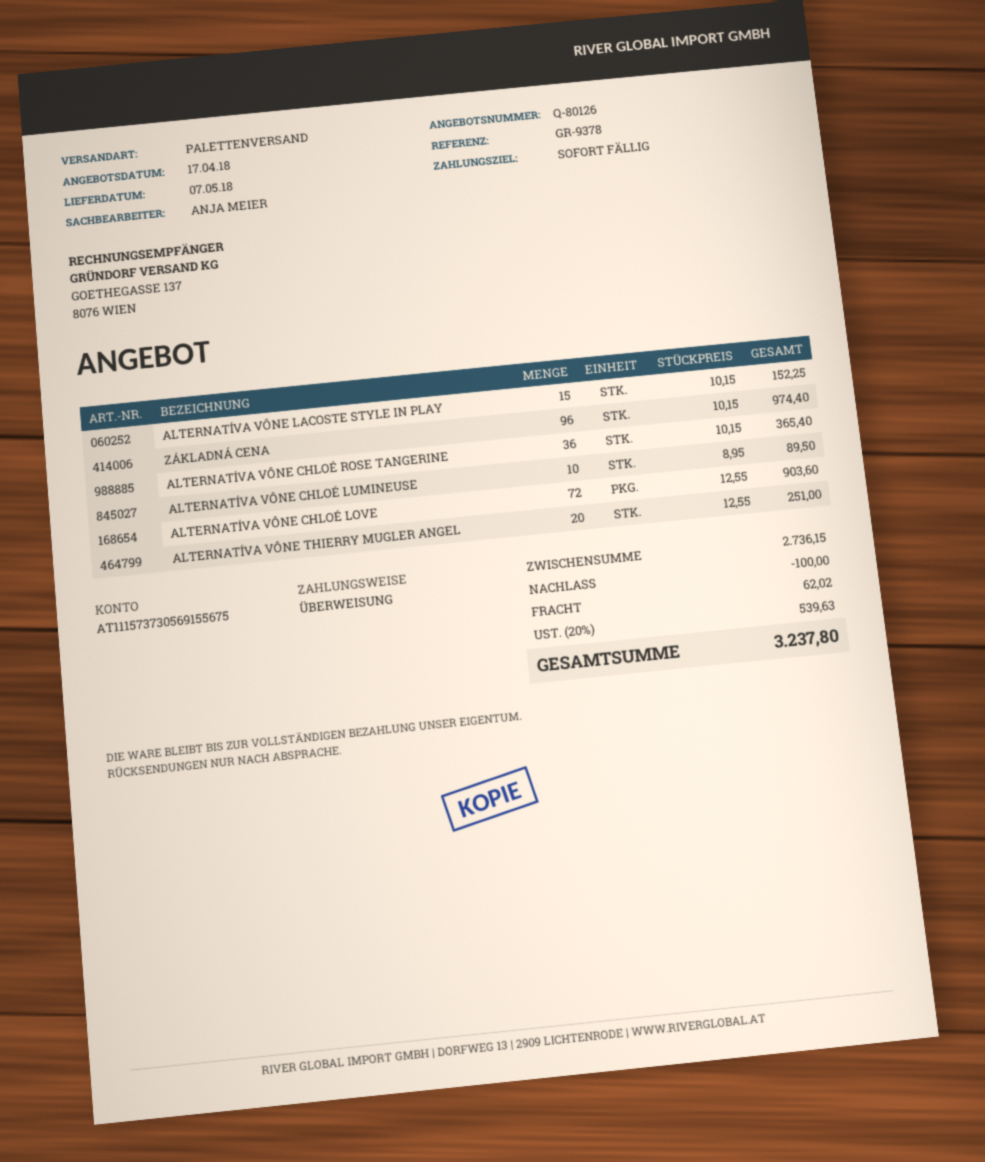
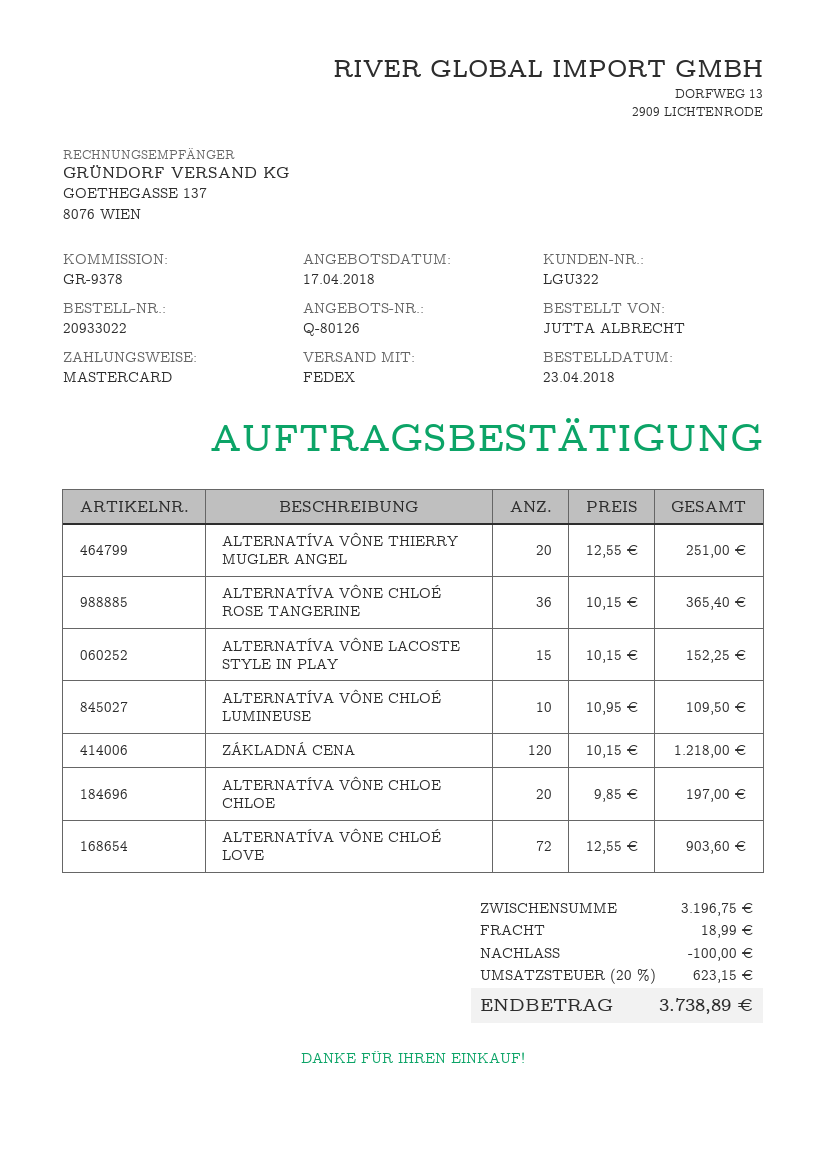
payment method: bank transfer -> Mastercard
shipping method: pallet freight -> FedEx
ZÁKLADNÁ CENA: 96 x 10.15 = 974.40 -> 120 x 10.15 = 1218.00
ALTERNATÍVA VÔNE CHLOÉ LUMINEUSE: 10 x 8.95 = 89.50 -> 10 x 10.95 = 109.50
ALTERNATÍVA VÔNE CHLOE CHLOE: none -> 20 x 9.85 = 197.00
subtotal: 2736.15 -> 3196.75
shipping: 62.02 -> 18.99
tax: 20% = 539.63 -> 20% = 623.15
total: 3237.80 -> 3738.89

